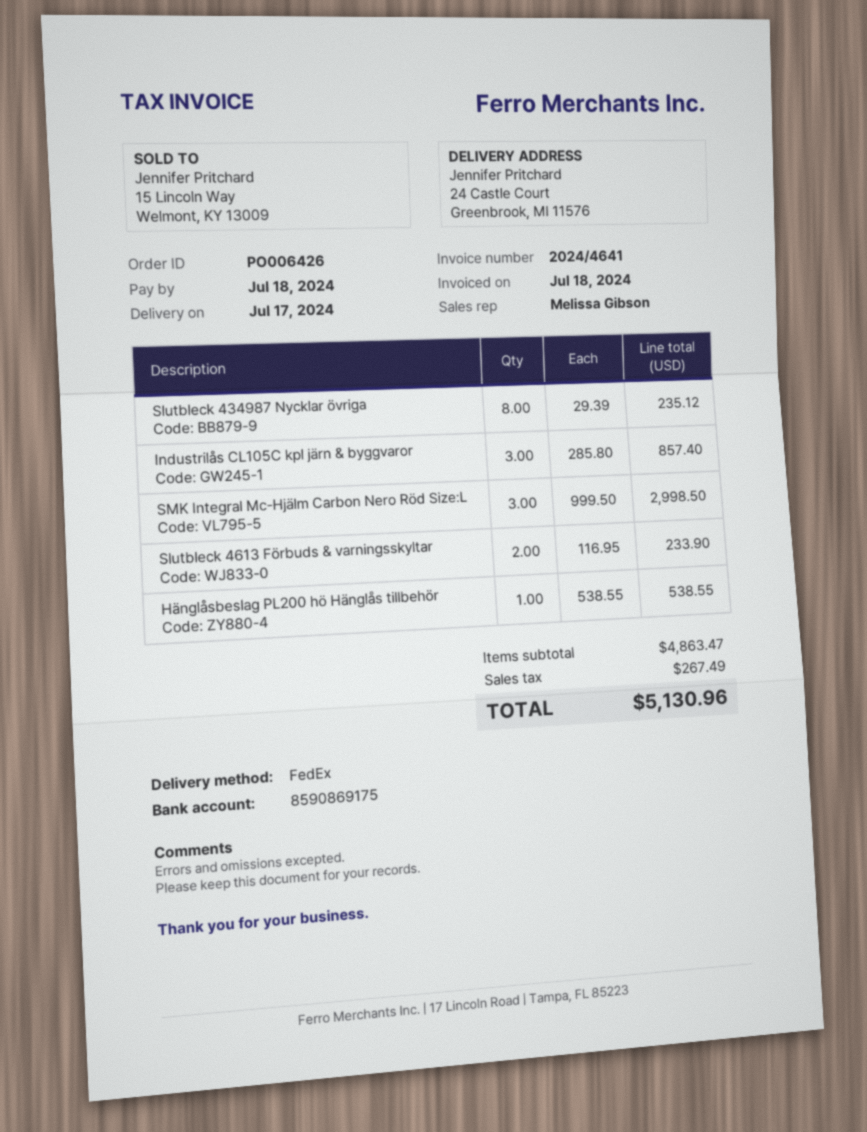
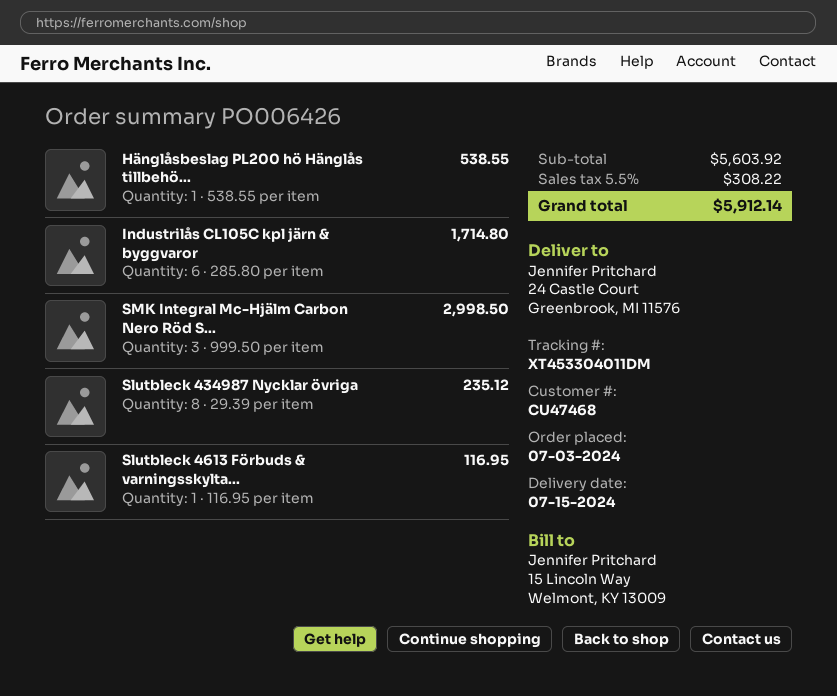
delivery date: 2024-07-17 -> 2024-07-15
Industrilås CL105C kpl järn & byggvaror: 3 x 285.80 = 857.40 -> 6 x 285.80 = 1714.80
Slutbleck 4613 Förbuds & varningsskyltar: 2 x 116.95 = 233.90 -> 1 x 116.95 = 116.95
subtotal: 4863.47 -> 5603.92
tax: 267.49 -> 308.22
total: 5130.96 -> 5912.14

